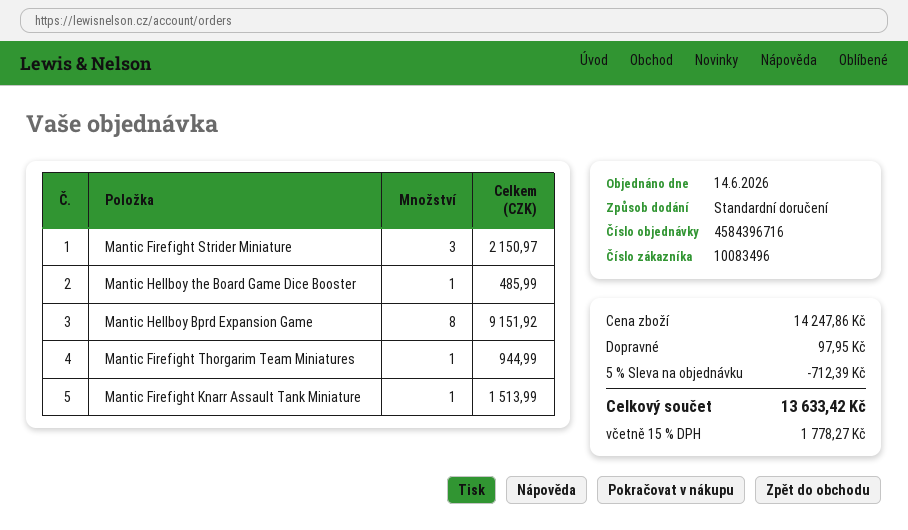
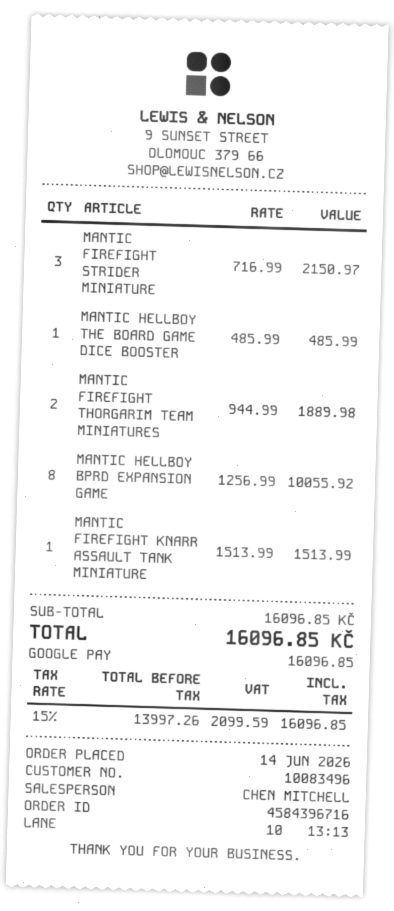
Mantic Hellboy Bprd Expansion Game: 8 for 9151.92 -> 8 for 10055.92
Mantic Firefight Thorgarim Team Miniatures: 1 for 944.99 -> 2 for 1889.98
subtotal: 14247.86 -> 16096.85
discount: 5% = 712.39 -> none
shipping: 97.95 -> none
tax: 15% = 1778.27 -> 15% = 2099.59
total: 13633.42 -> 16096.85

